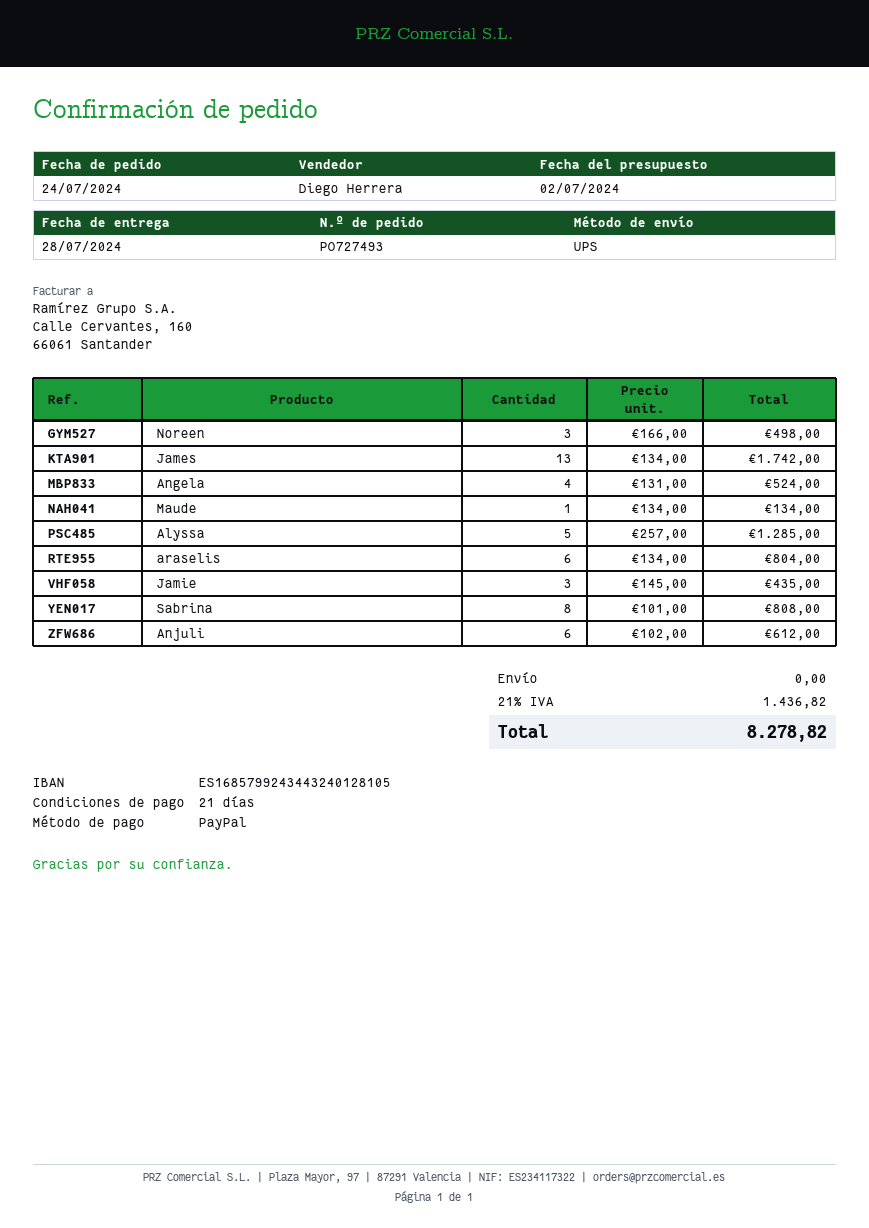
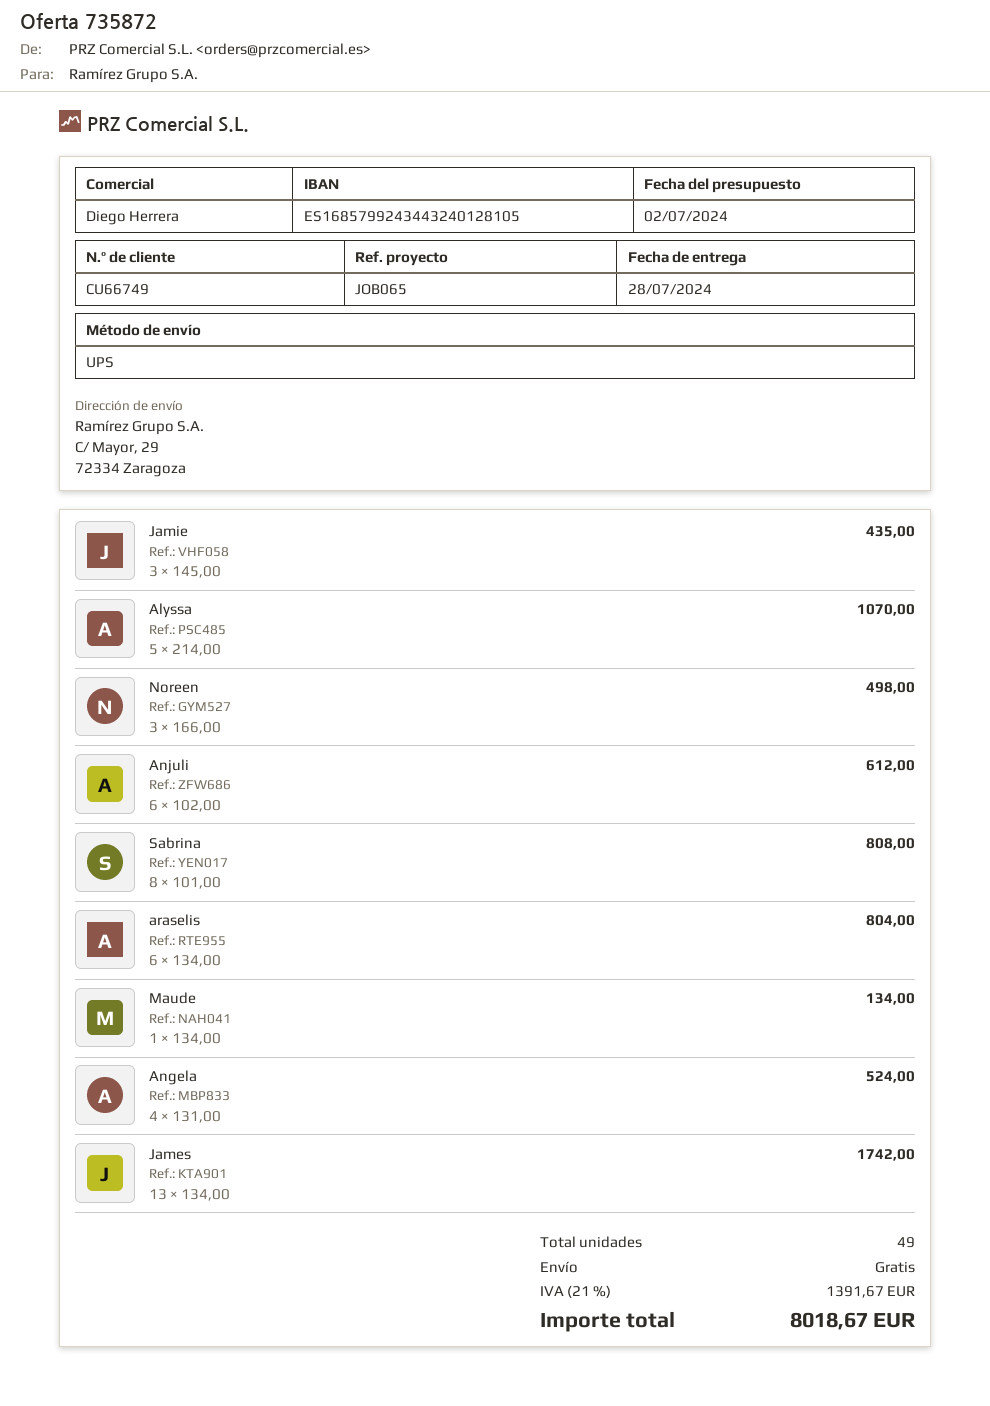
Alyssa: 5 x 257.00 = 1285.00 -> 5 x 214.00 = 1070.00
tax: 21% = 1436.82 -> 21% = 1391.67
total: 8278.82 -> 8018.67

